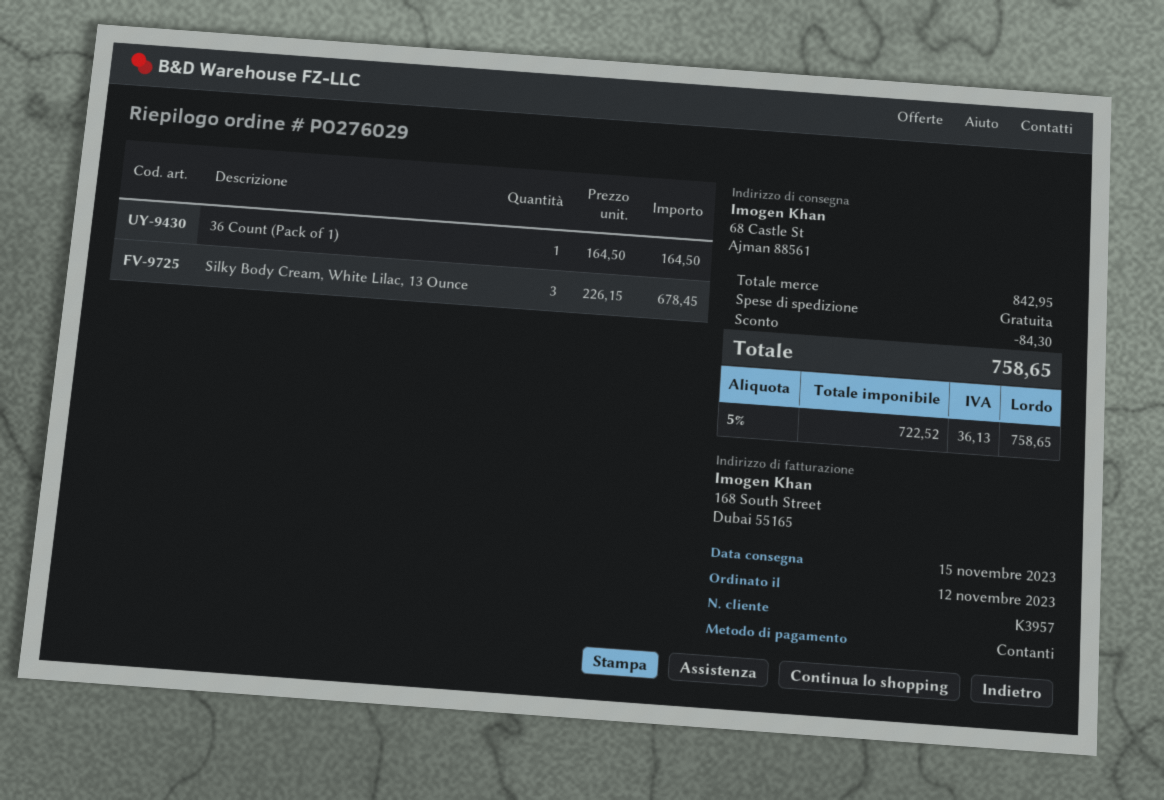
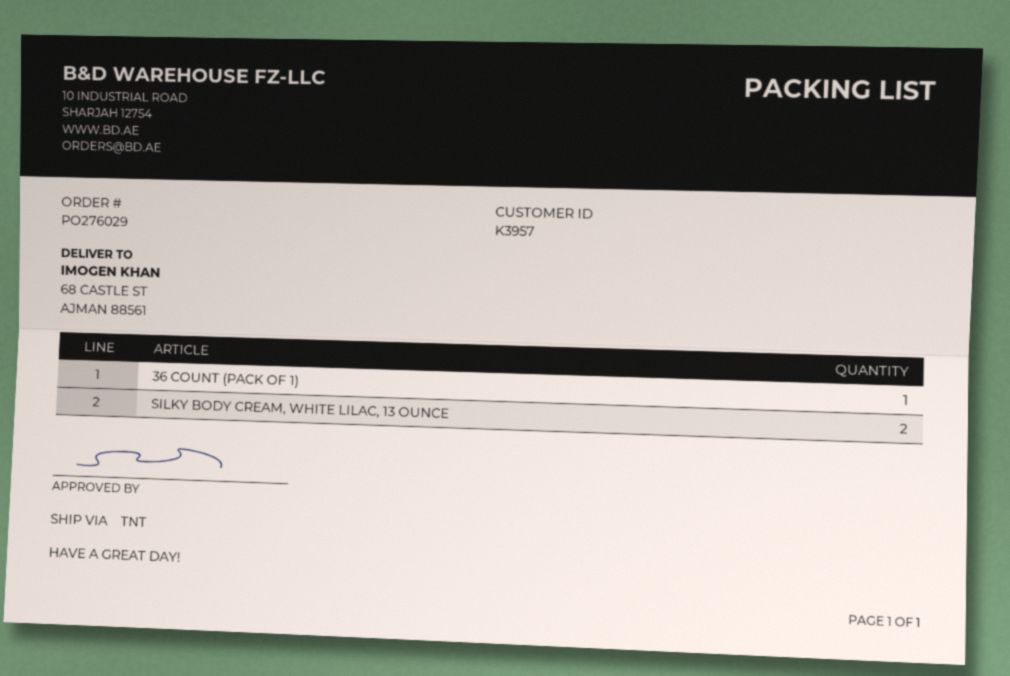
Silky Body Cream, White Lilac, 13 Ounce: 3 -> 2

